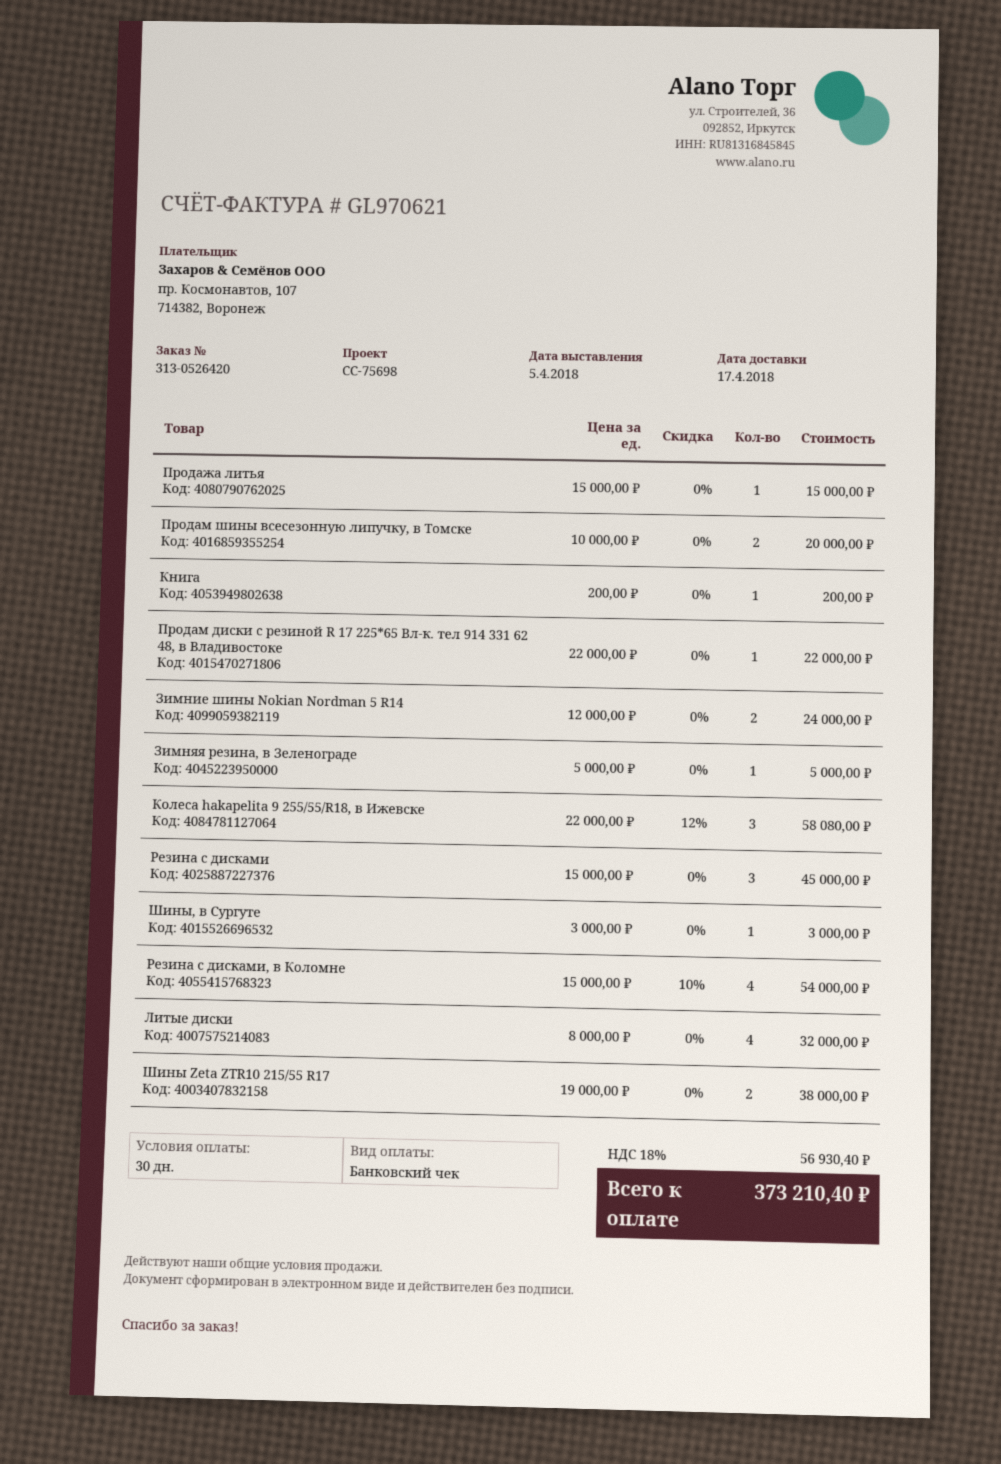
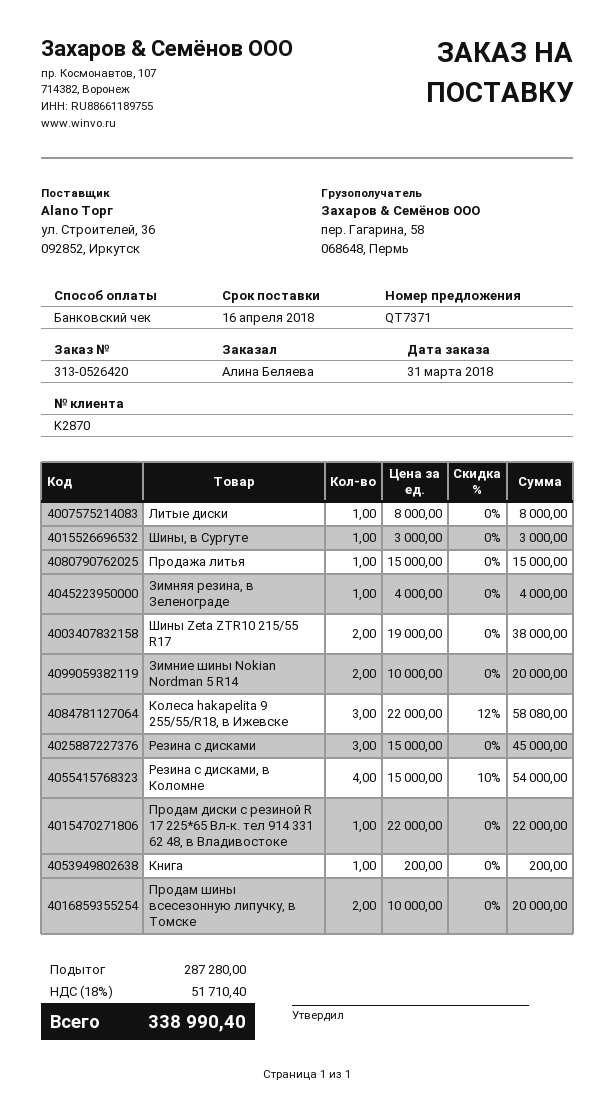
delivery date: 2018-04-17 -> 2018-04-16
Зимние шины Nokian Nordman 5 R14: 2 x 12000.00 = 24000.00 -> 2 x 10000.00 = 20000.00
Зимняя резина, в Зеленограде: 1 x 5000.00 = 5000.00 -> 1 x 4000.00 = 4000.00
Литые диски: 4 x 8000.00 = 32000.00 -> 1 x 8000.00 = 8000.00
tax: 18% = 56930.40 -> 18% = 51710.40
total: 373210.40 -> 338990.40

